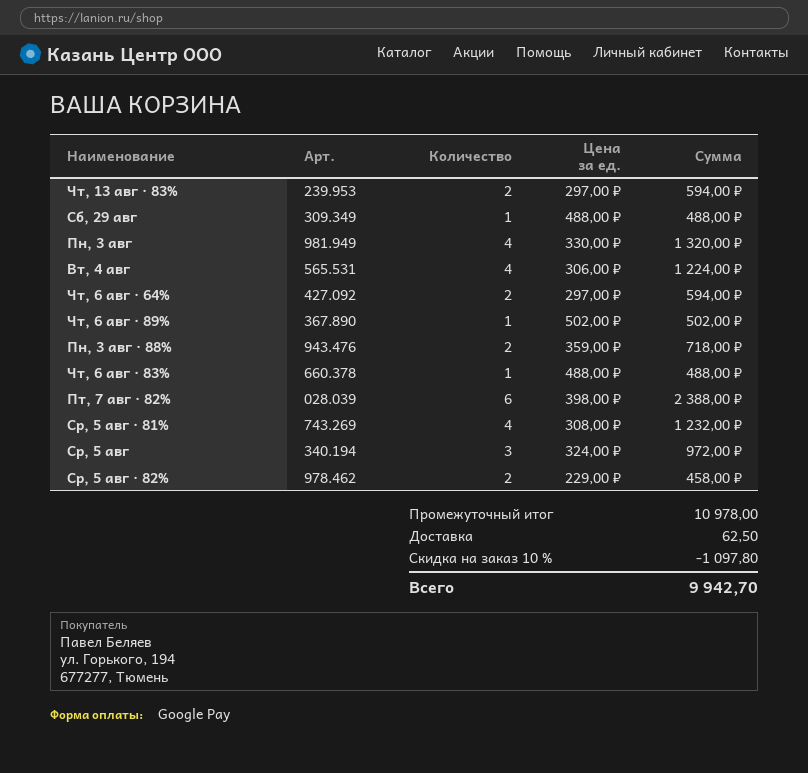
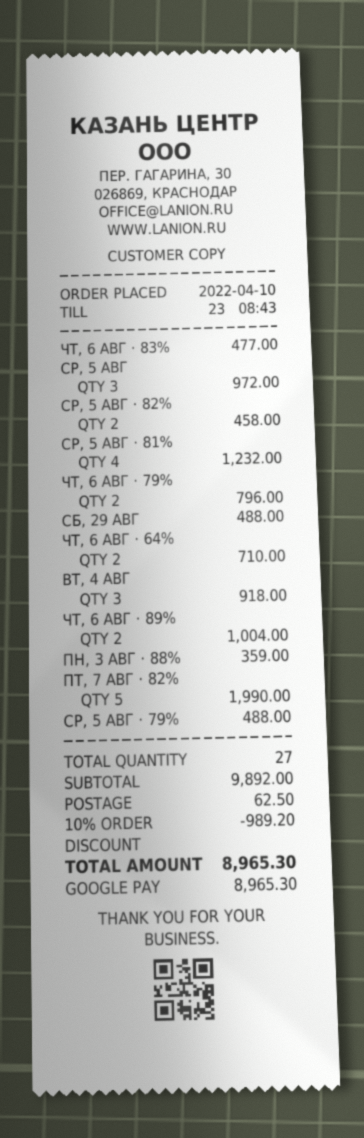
Чт, 13 авг · 83%: 2 for 594.00 -> none
Пн, 3 авг: 4 for 1320.00 -> none
Вт, 4 авг: 4 for 1224.00 -> 3 for 918.00
Чт, 6 авг · 64%: 2 for 594.00 -> 2 for 710.00
Чт, 6 авг · 89%: 1 for 502.00 -> 2 for 1004.00
Пн, 3 авг · 88%: 2 for 718.00 -> 1 for 359.00
Чт, 6 авг · 83%: 1 for 488.00 -> 1 for 477.00
Пт, 7 авг · 82%: 6 for 2388.00 -> 5 for 1990.00
ЧТ, 6 АВГ · 79%: none -> 2 for 796.00
СР, 5 АВГ · 79%: none -> 1 for 488.00
subtotal: 10978.00 -> 9892.00
discount: 10% = 1097.80 -> 10% = 989.20
total: 9942.70 -> 8965.30

